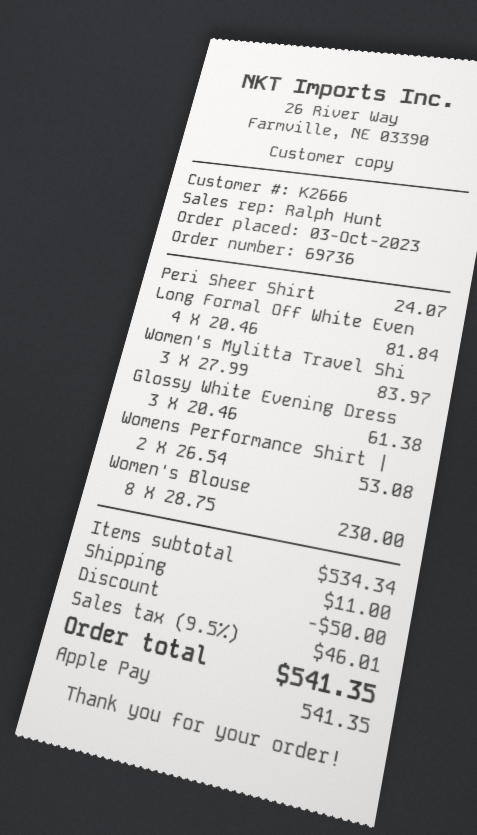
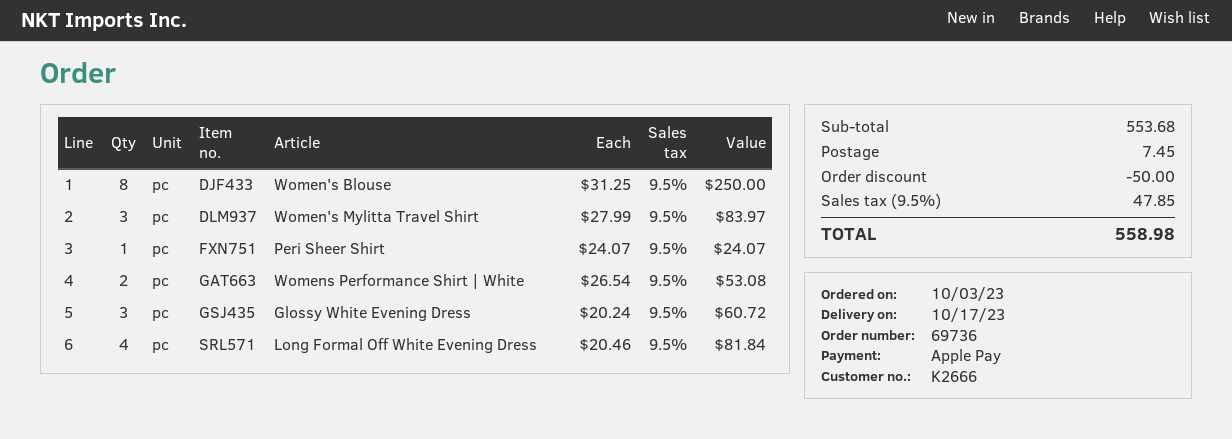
Glossy White Evening Dress: 3 x 20.46 = 61.38 -> 3 x 20.24 = 60.72
Women's Blouse: 8 x 28.75 = 230.00 -> 8 x 31.25 = 250.00
subtotal: 534.34 -> 553.68
shipping: 11.00 -> 7.45
tax: 9.5% = 46.01 -> 9.5% = 47.85
total: 541.35 -> 558.98

